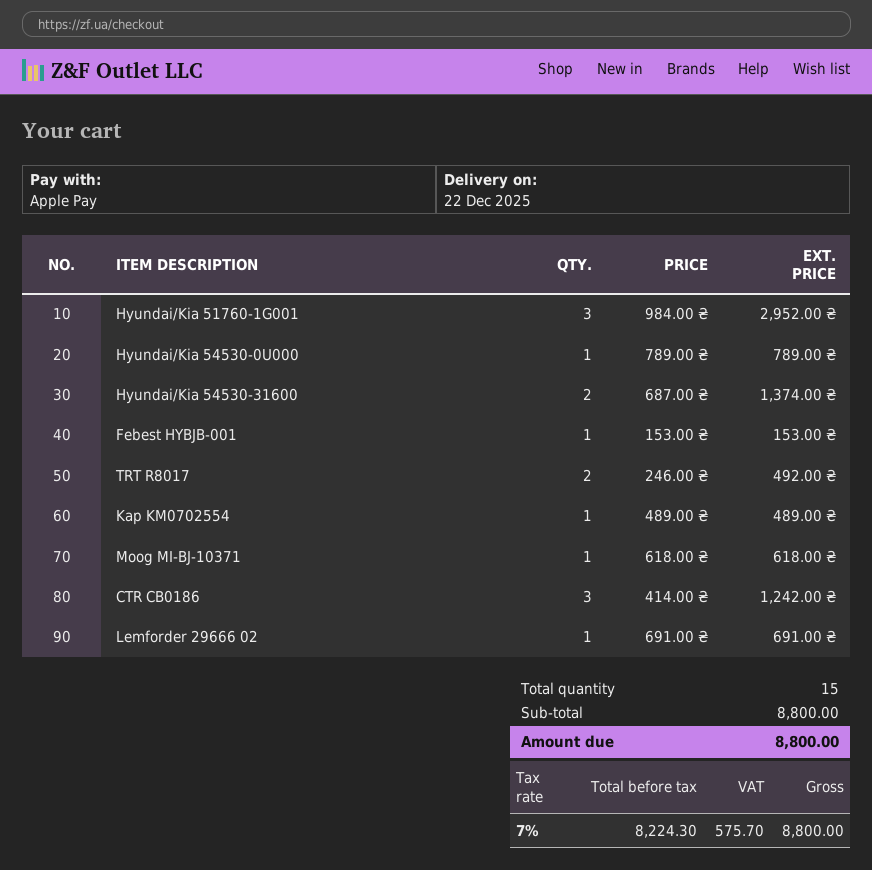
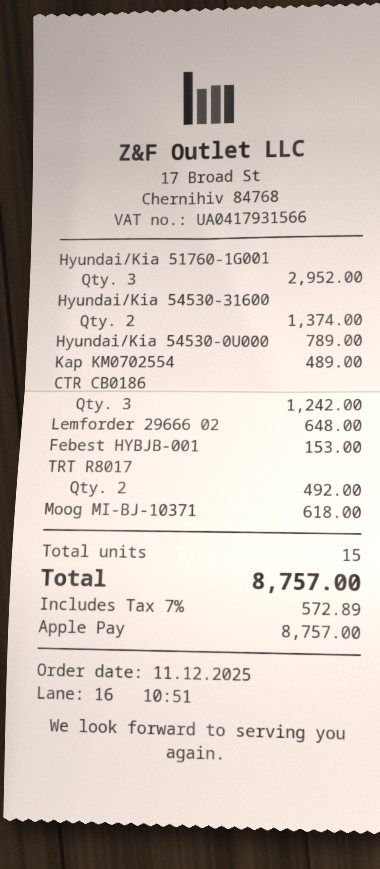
Lemforder 29666 02: 1 for 691.00 -> 1 for 648.00
tax: 7% = 575.70 -> 7% = 572.89
total: 8800.00 -> 8757.00

